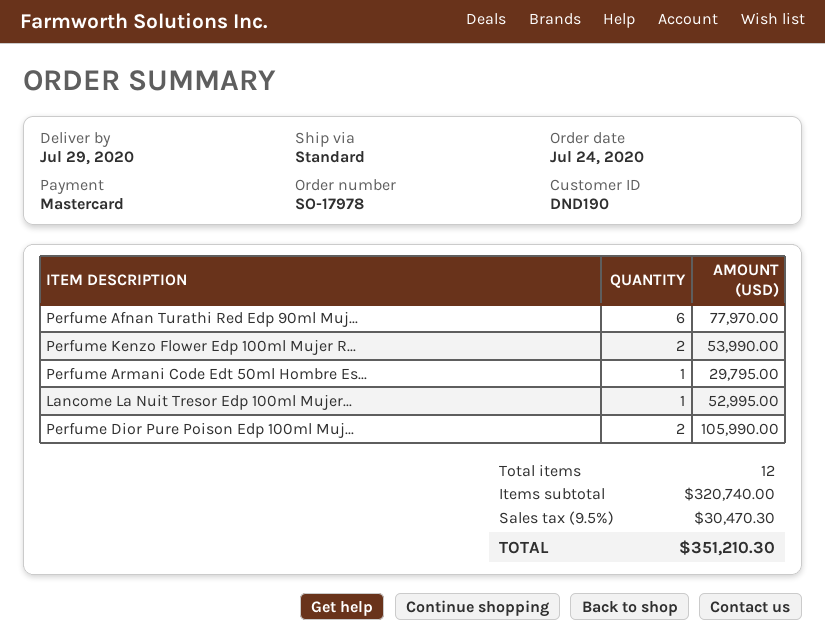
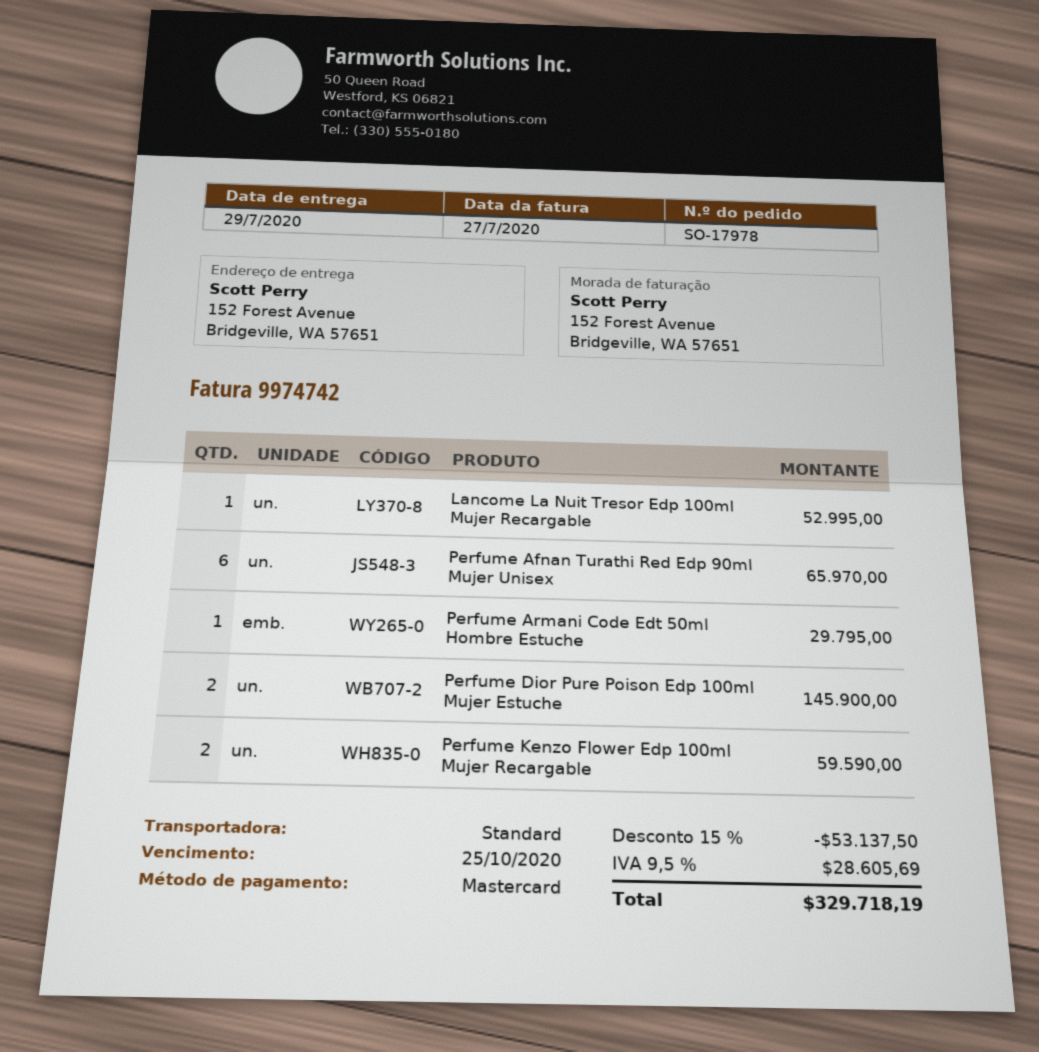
Perfume Afnan Turathi Red Edp 90ml Muj...: 6 for 77970.00 -> 6 for 65970.00
Perfume Kenzo Flower Edp 100ml Mujer R...: 2 for 53990.00 -> 2 for 59590.00
Perfume Dior Pure Poison Edp 100ml Muj...: 2 for 105990.00 -> 2 for 145900.00
discount: none -> 15% = 53137.50
tax: 9.5% = 30470.30 -> 9.5% = 28605.69
total: 351210.30 -> 329718.19

